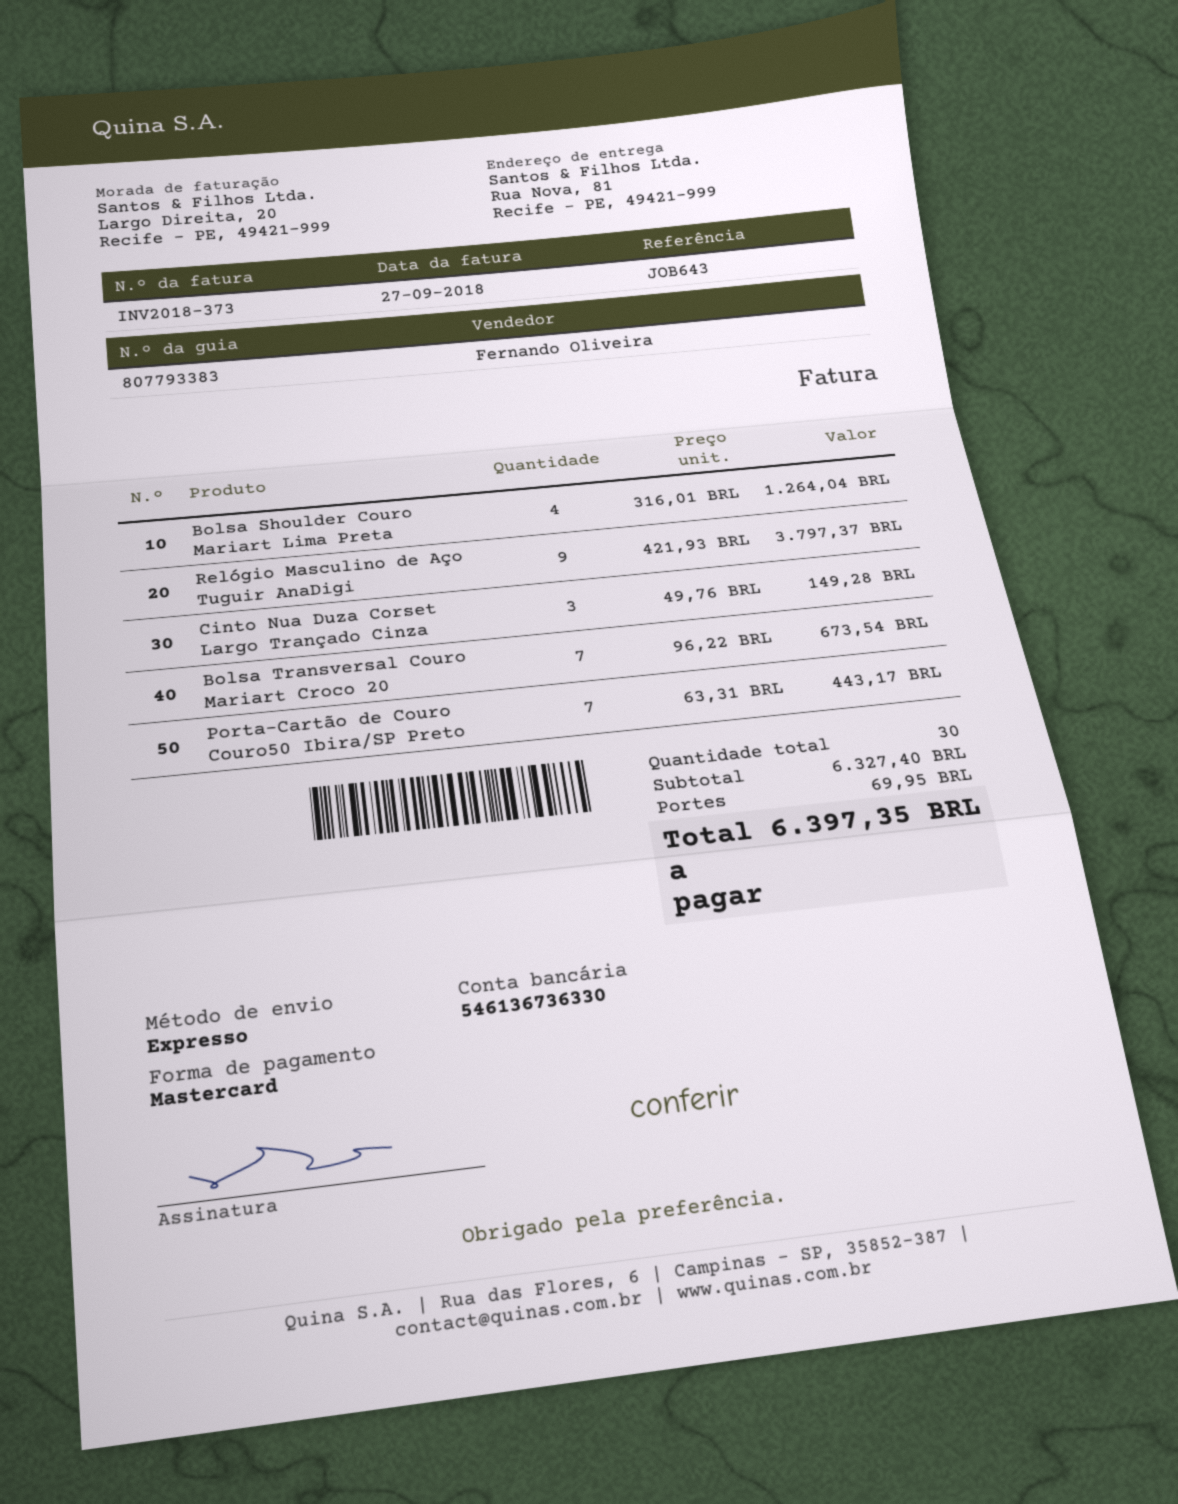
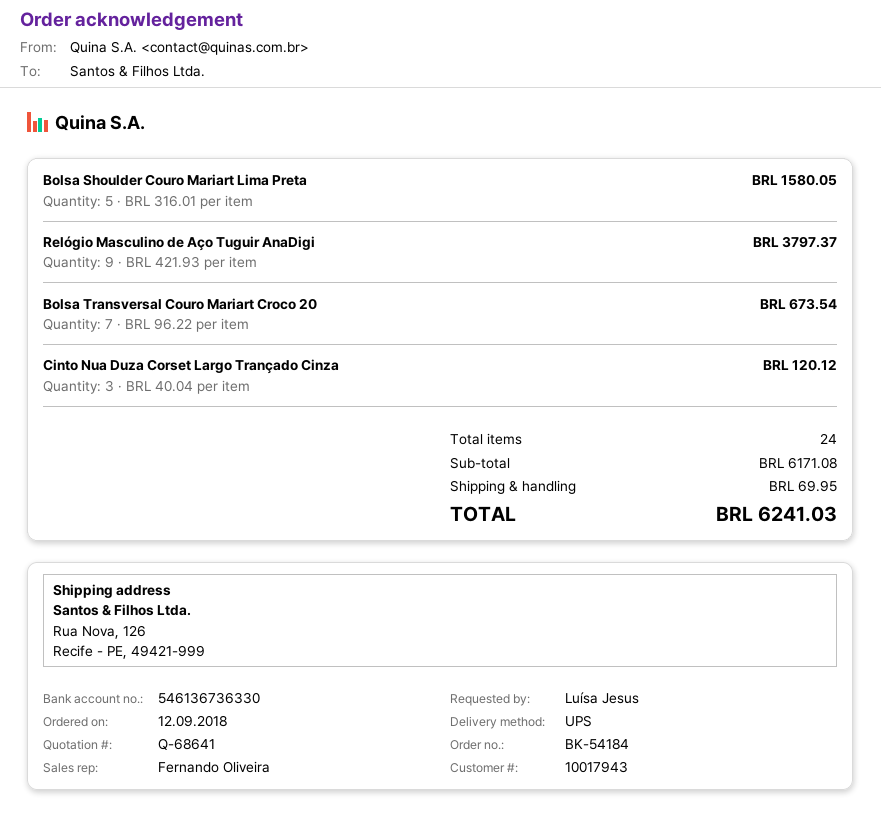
shipping method: express -> UPS
ship to: Rua Nova, 81, Recife - PE, 49421-999 -> Rua Nova, 126, Recife - PE, 49421-999
Bolsa Shoulder Couro Mariart Lima Preta: 4 x 316.01 = 1264.04 -> 5 x 316.01 = 1580.05
Cinto Nua Duza Corset Largo Trançado Cinza: 3 x 49.76 = 149.28 -> 3 x 40.04 = 120.12
Porta-Cartão de Couro Couro50 Ibira/SP Preto: 7 x 63.31 = 443.17 -> none
total quantity: 30 -> 24
subtotal: 6327.40 -> 6171.08
total: 6397.35 -> 6241.03

